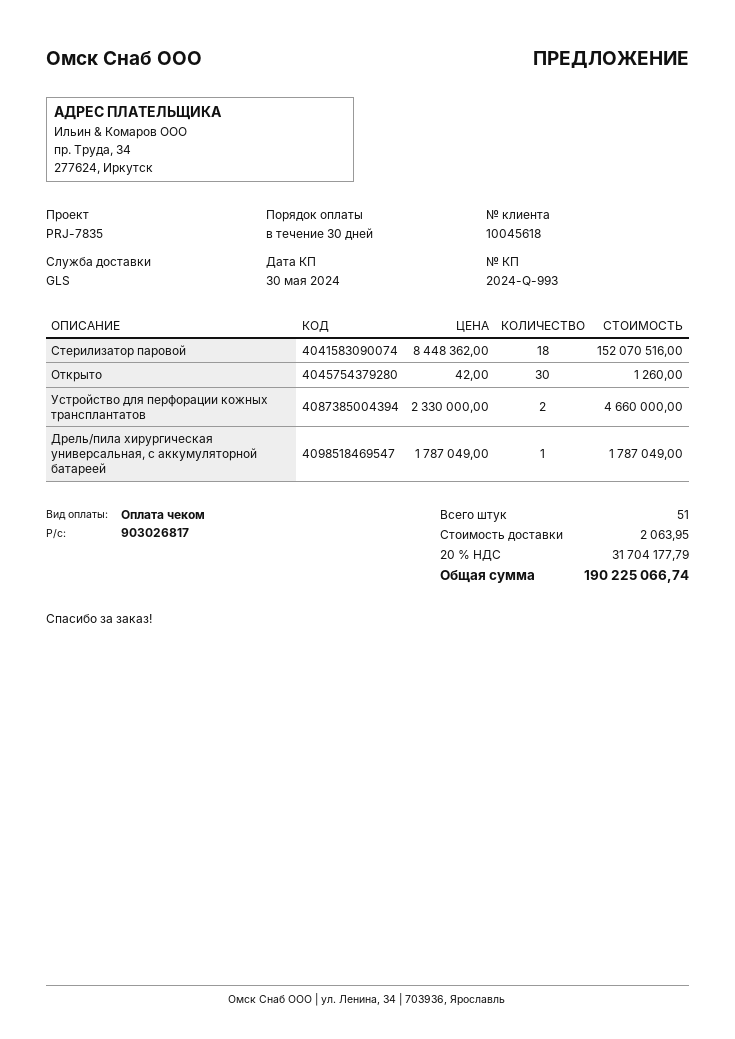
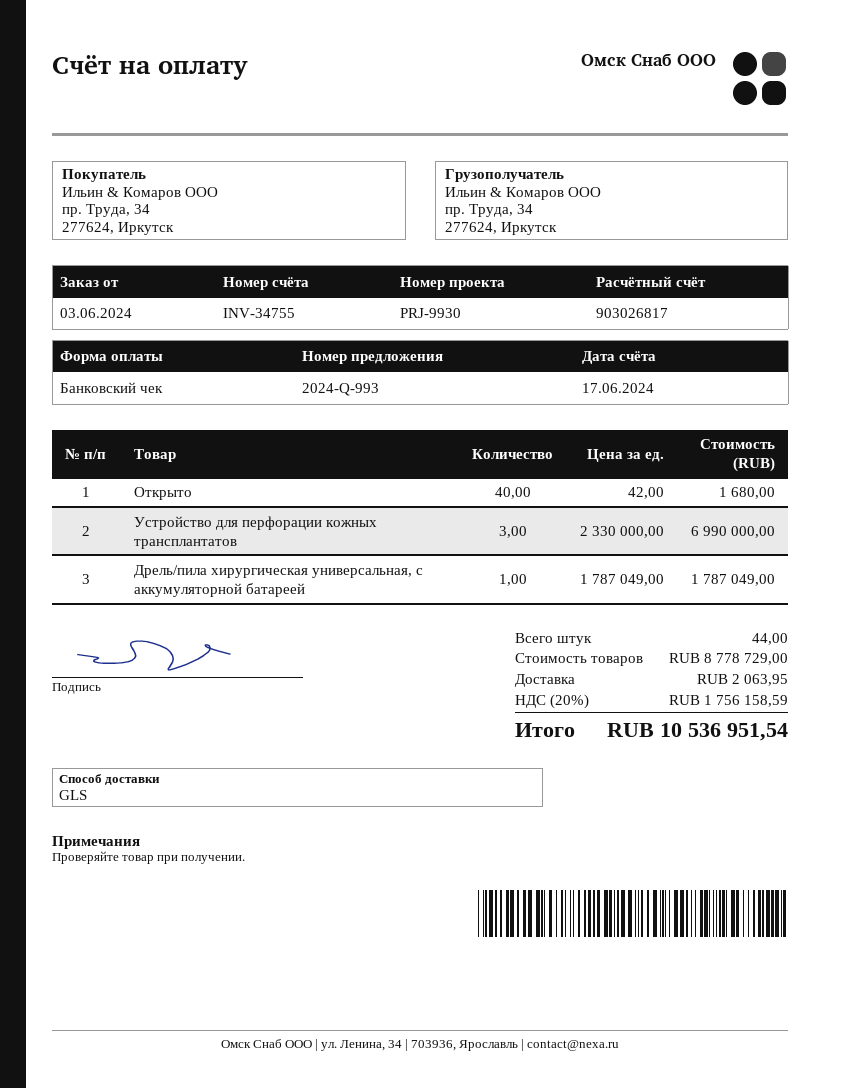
reference: PRJ-7835 -> PRJ-9930
Стерилизатор паровой: 18 x 8448362.00 = 152070516.00 -> none
Открыто: 30 x 42.00 = 1260.00 -> 40 x 42.00 = 1680.00
Устройство для перфорации кожных трансплантатов: 2 x 2330000.00 = 4660000.00 -> 3 x 2330000.00 = 6990000.00
total quantity: 51 -> 44
tax: 20% = 31704177.79 -> 20% = 1756158.59
total: 190225066.74 -> 10536951.54

